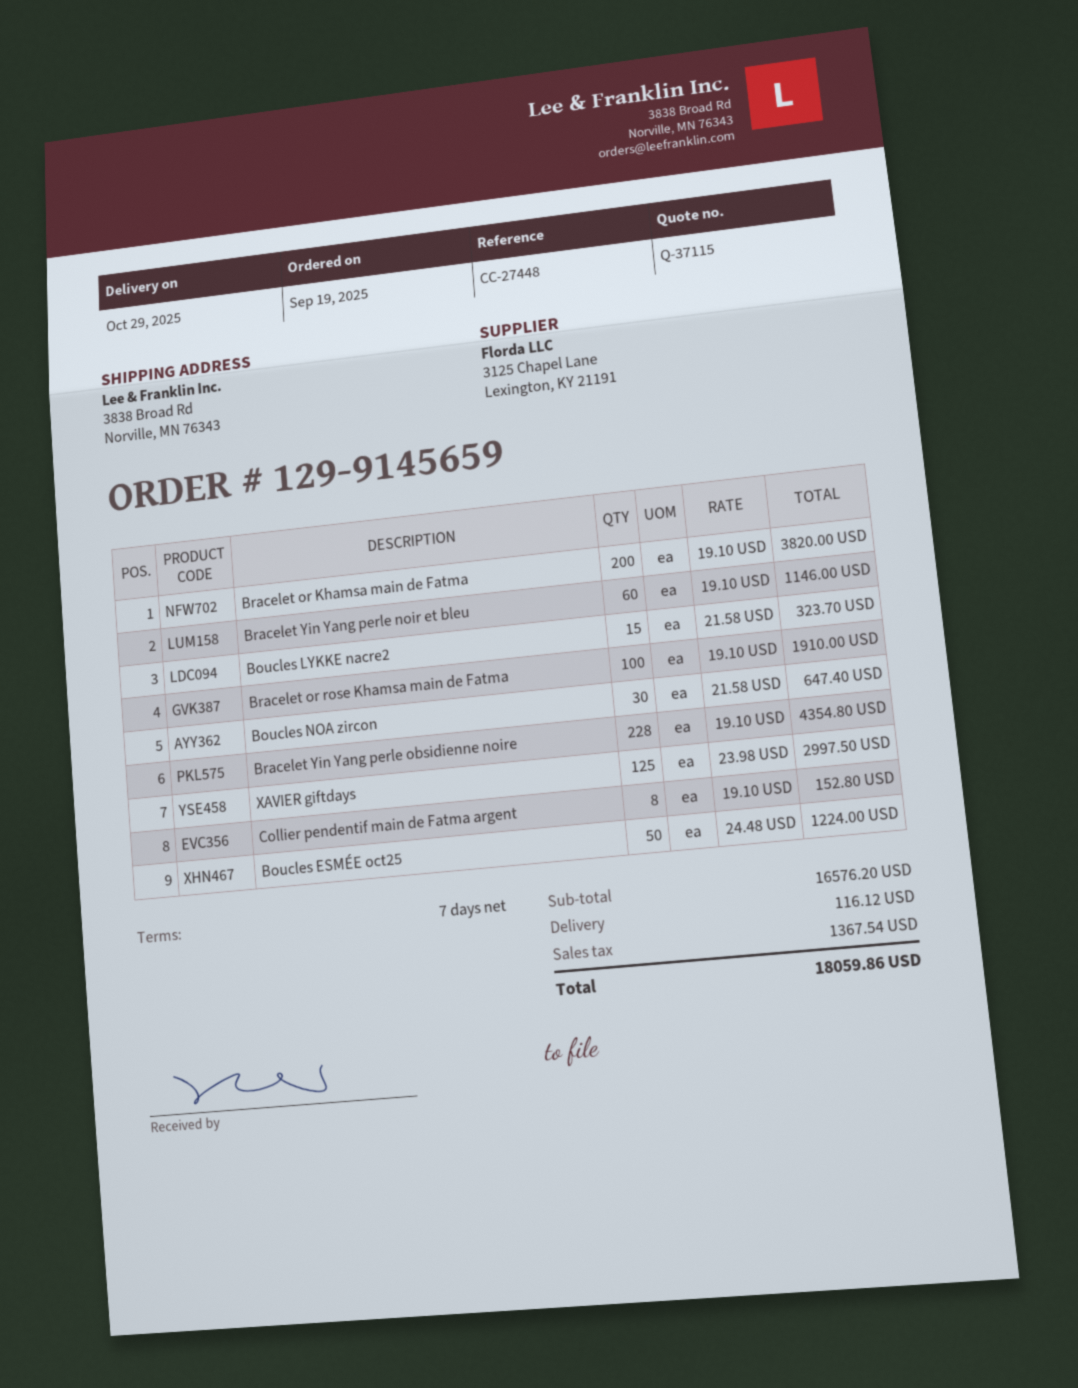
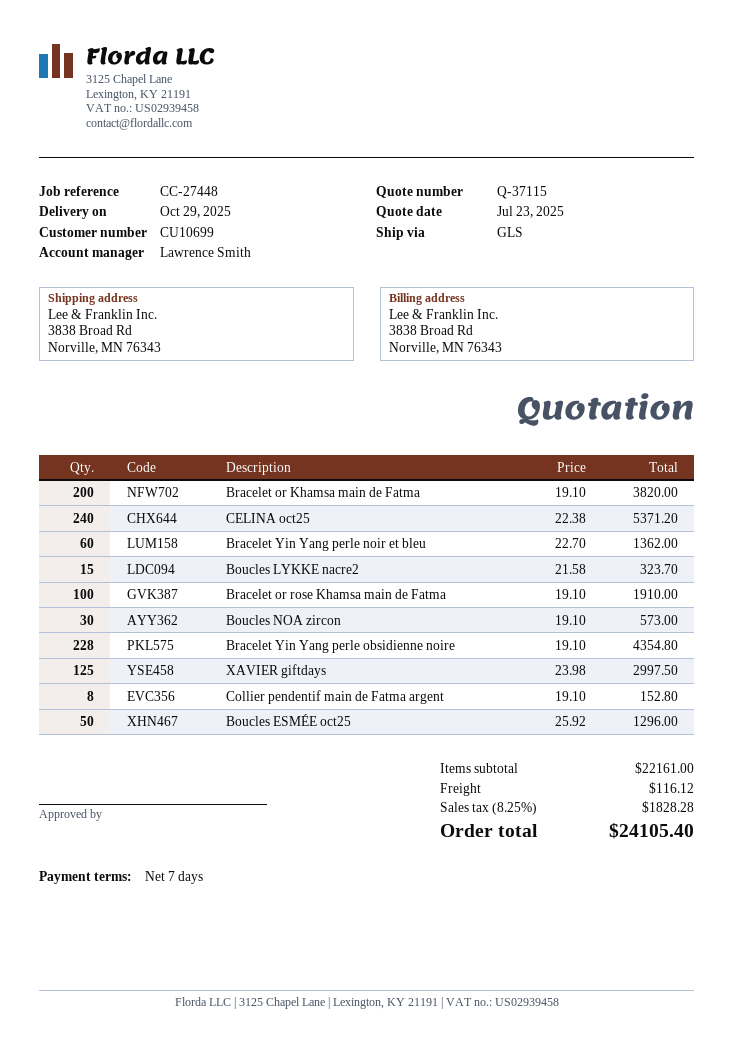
Bracelet Yin Yang perle noir et bleu: 60 x 19.10 = 1146.00 -> 60 x 22.70 = 1362.00
Boucles NOA zircon: 30 x 21.58 = 647.40 -> 30 x 19.10 = 573.00
Boucles ESMÉE oct25: 50 x 24.48 = 1224.00 -> 50 x 25.92 = 1296.00
CELINA oct25: none -> 240 x 22.38 = 5371.20
subtotal: 16576.20 -> 22161.00
tax: 1367.54 -> 1828.28
total: 18059.86 -> 24105.40

